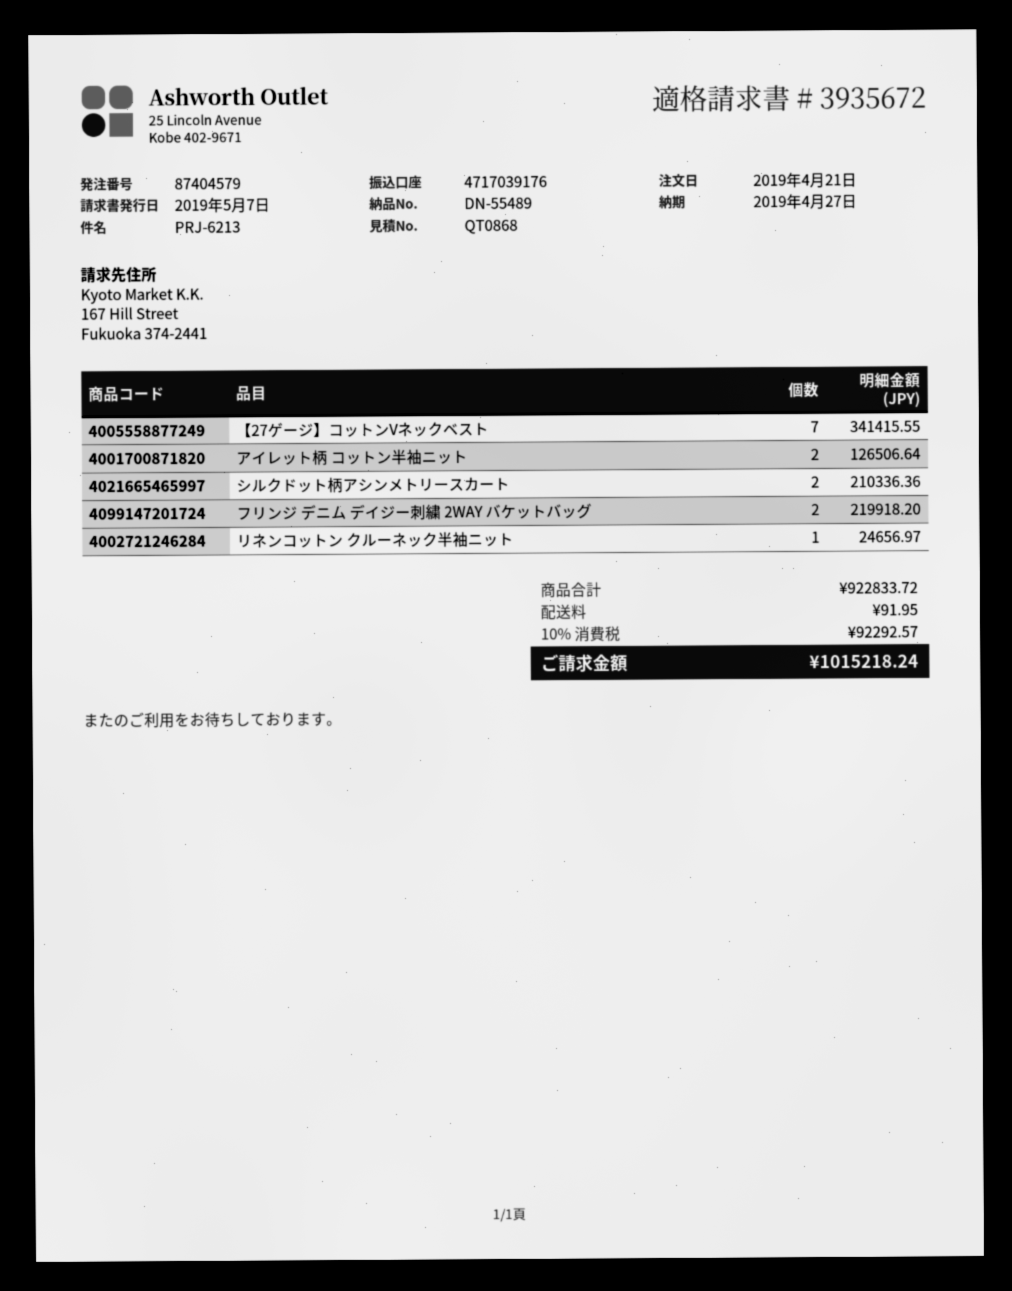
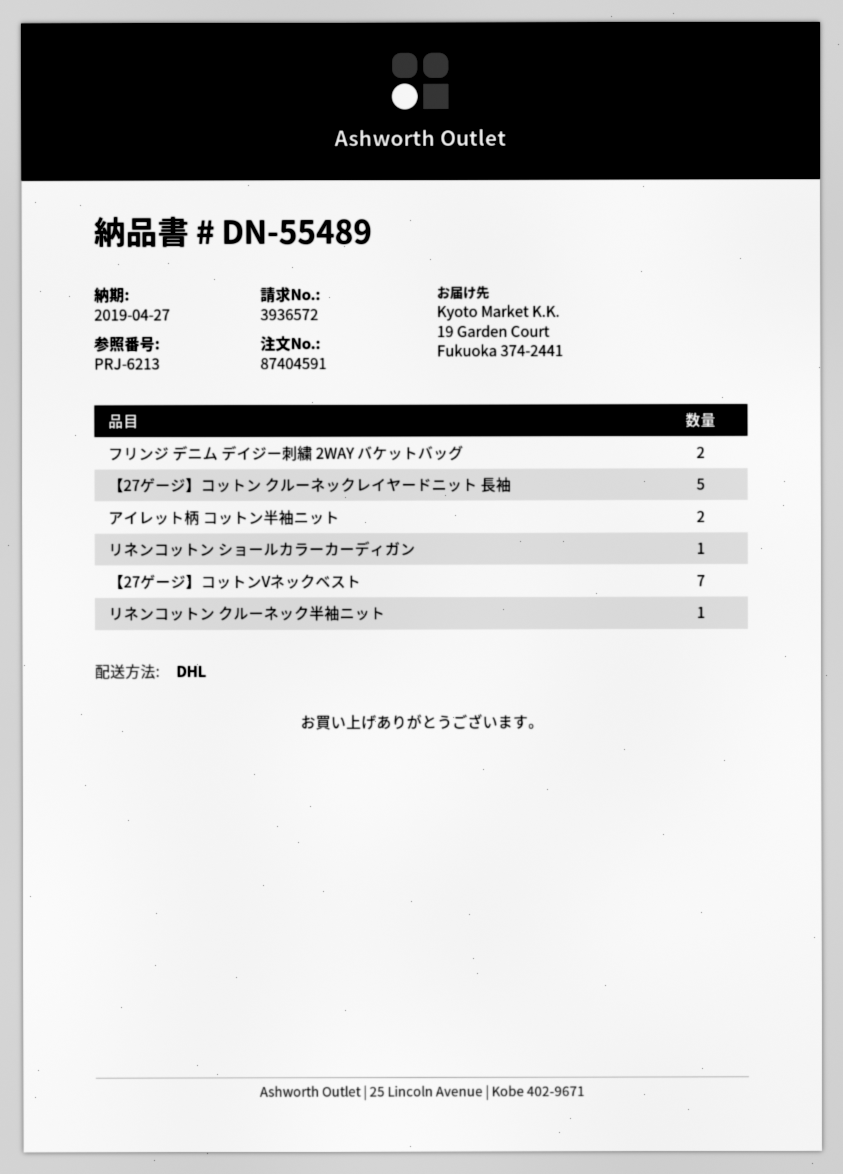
order number: 87404579 -> 87404591
invoice number: 3935672 -> 3936572
シルクドット柄アシンメトリースカート: 2 -> none
【27ゲージ】コットン クルーネックレイヤードニット 長袖: none -> 5
リネンコットン ショールカラーカーディガン: none -> 1

